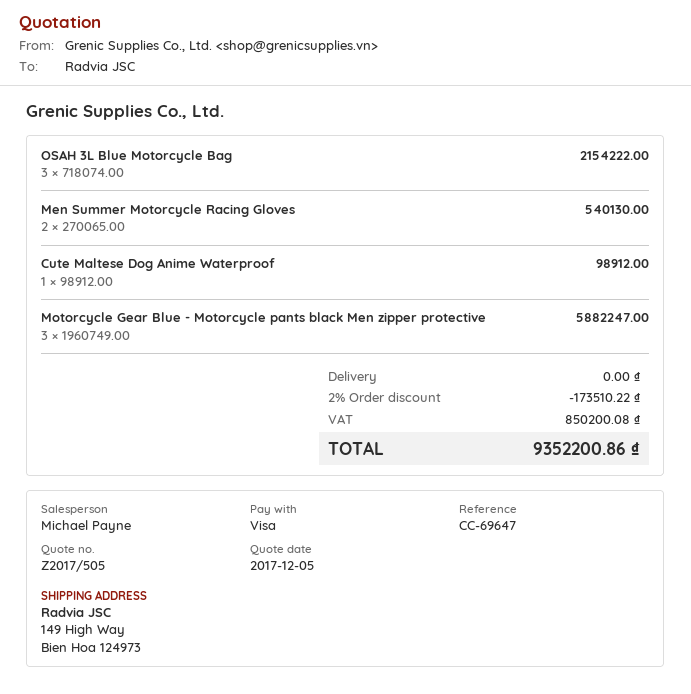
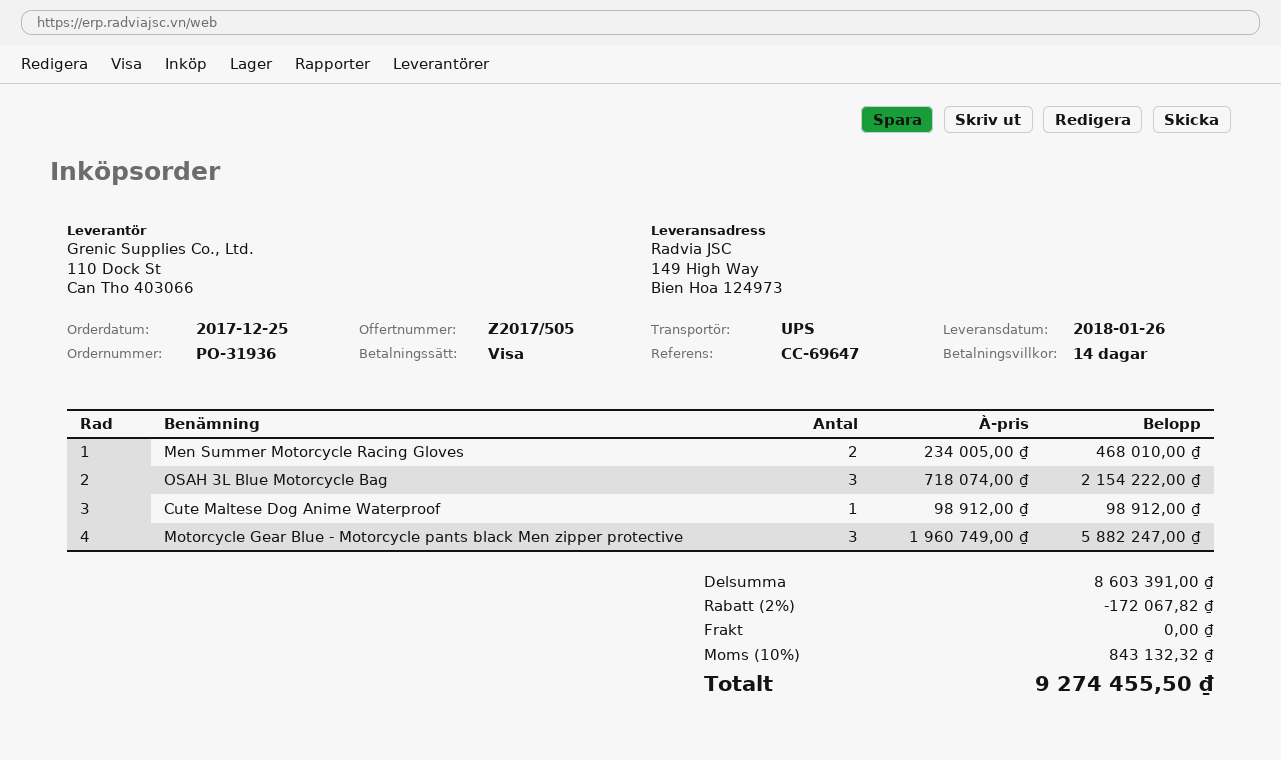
Men Summer Motorcycle Racing Gloves: 2 x 270065.00 = 540130.00 -> 2 x 234005.00 = 468010.00
discount: 2% = 173510.22 -> 2% = 172067.82
tax: 850200.08 -> 843132.32
total: 9352200.86 -> 9274455.50

